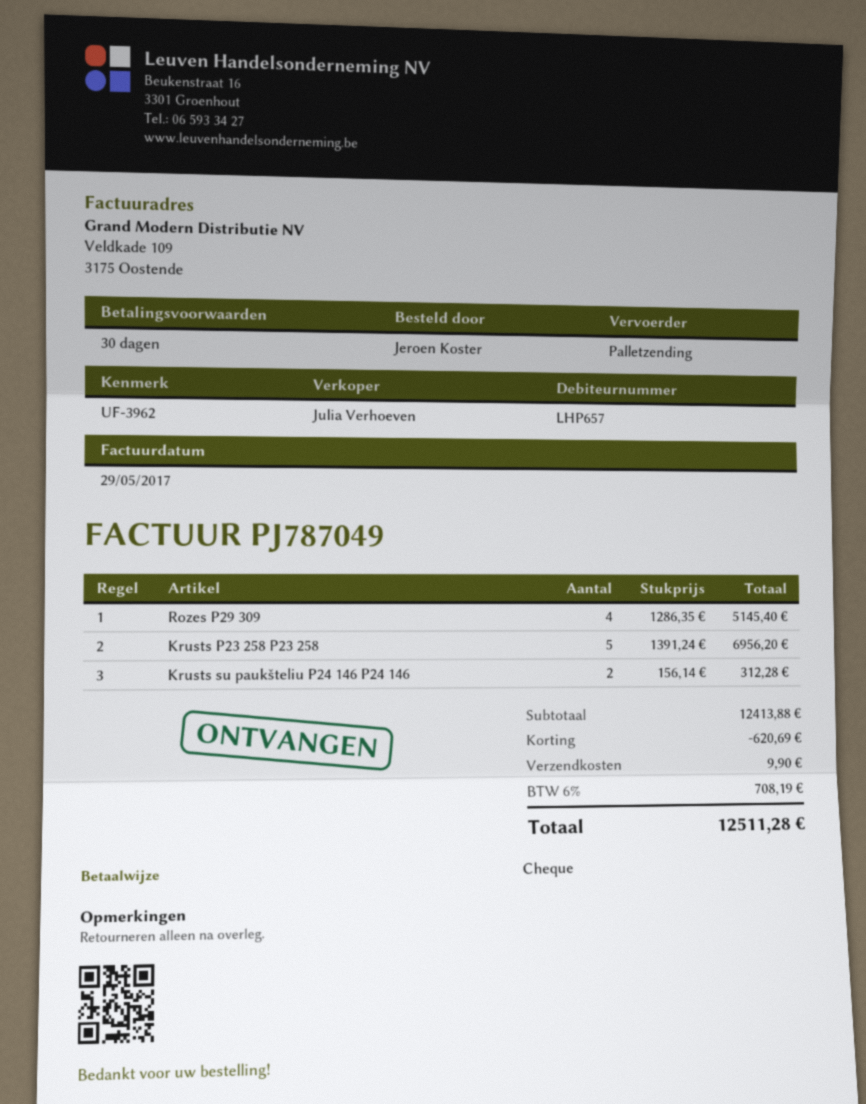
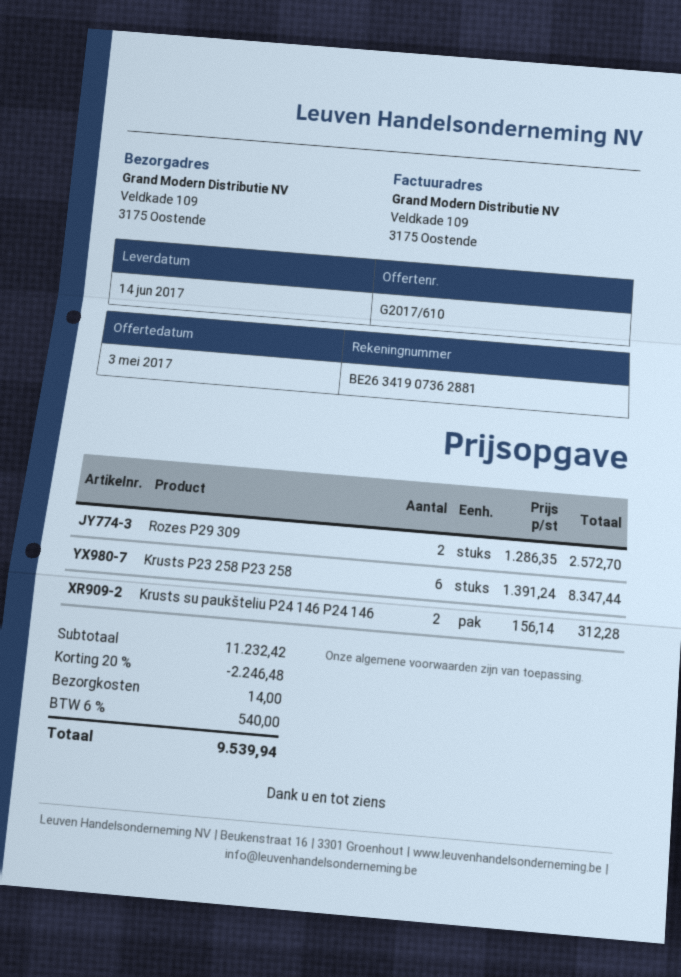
Rozes P29 309: 4 x 1286.35 = 5145.40 -> 2 x 1286.35 = 2572.70
Krusts P23 258 P23 258: 5 x 1391.24 = 6956.20 -> 6 x 1391.24 = 8347.44
subtotal: 12413.88 -> 11232.42
discount: 620.69 -> 2246.48
shipping: 9.90 -> 14.00
tax: 6% = 708.19 -> 6% = 540.00
total: 12511.28 -> 9539.94

